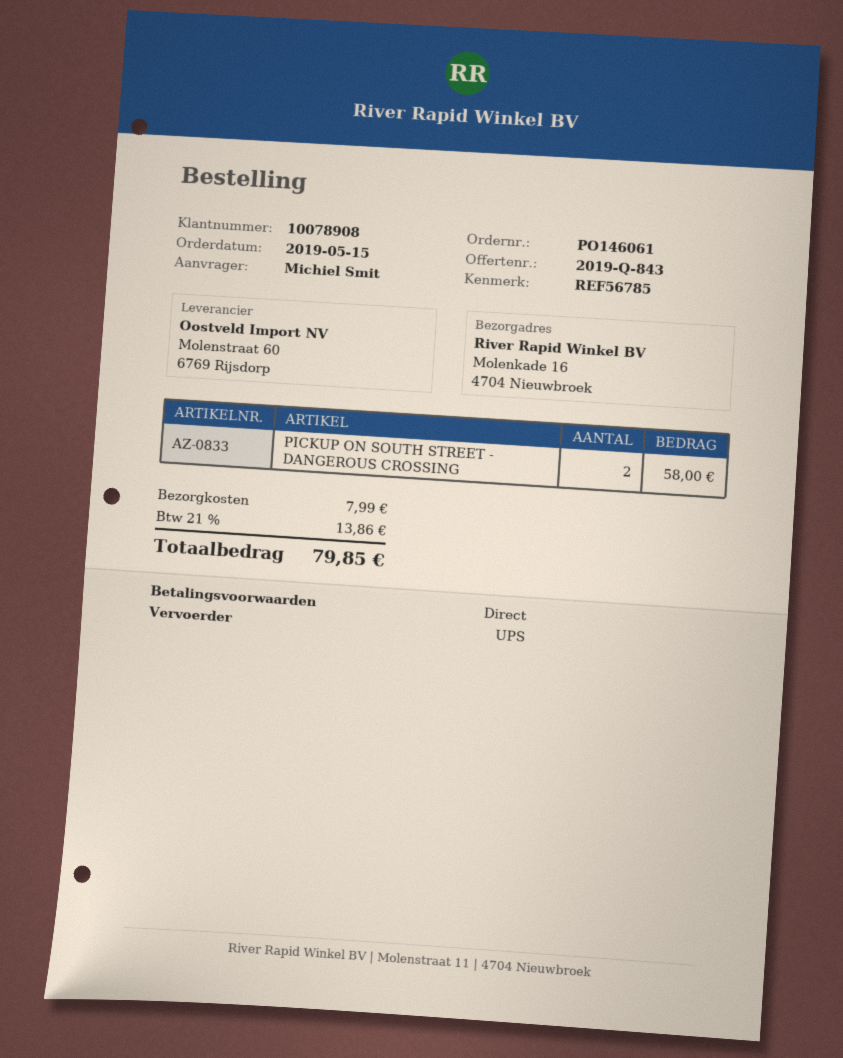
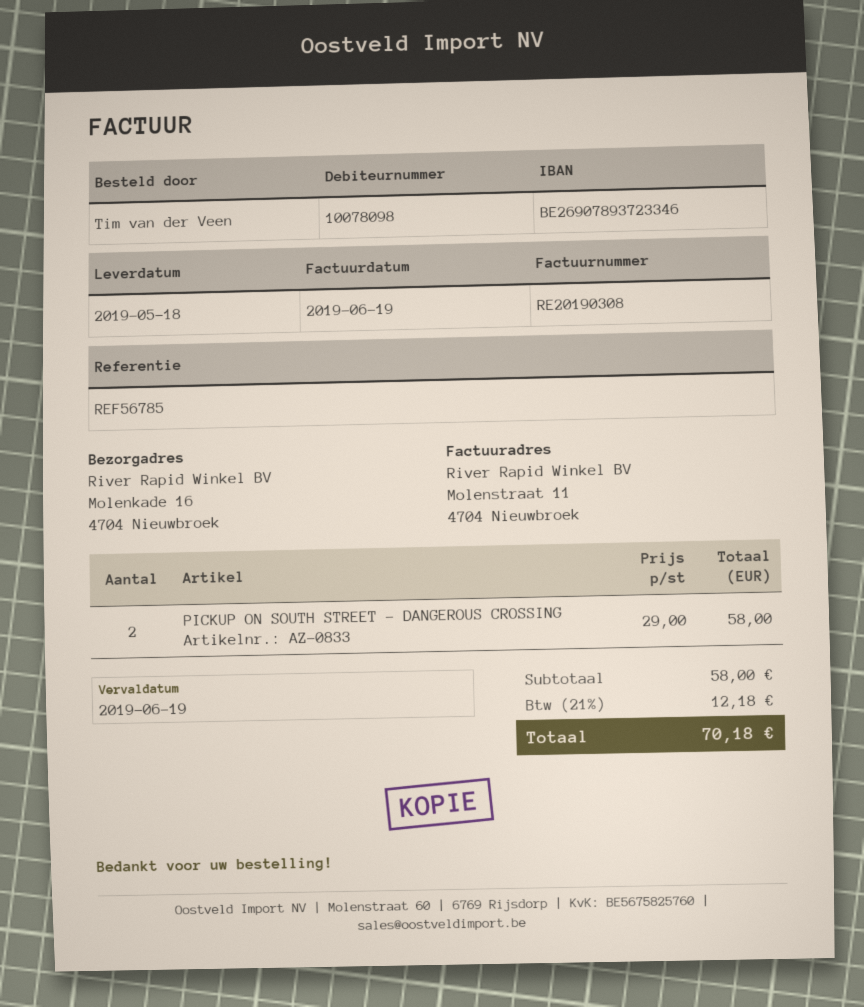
customer number: 10078908 -> 10078098
ordered by: Michiel Smit -> Tim van der Veen
shipping: 7.99 -> none
tax: 21% = 13.86 -> 21% = 12.18
total: 79.85 -> 70.18

